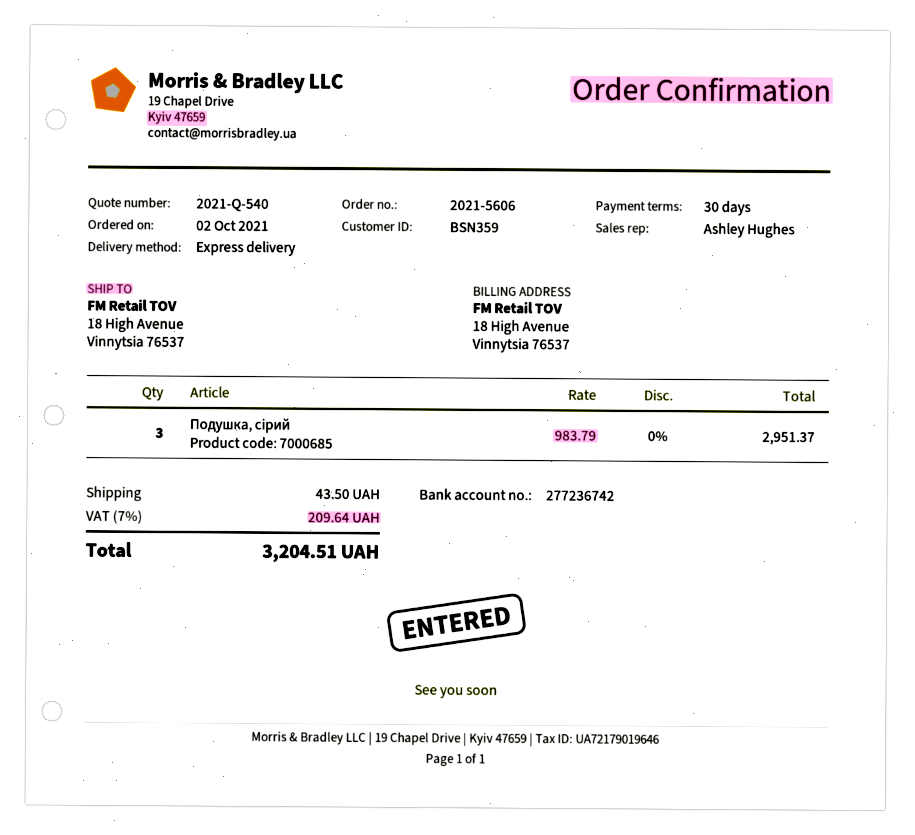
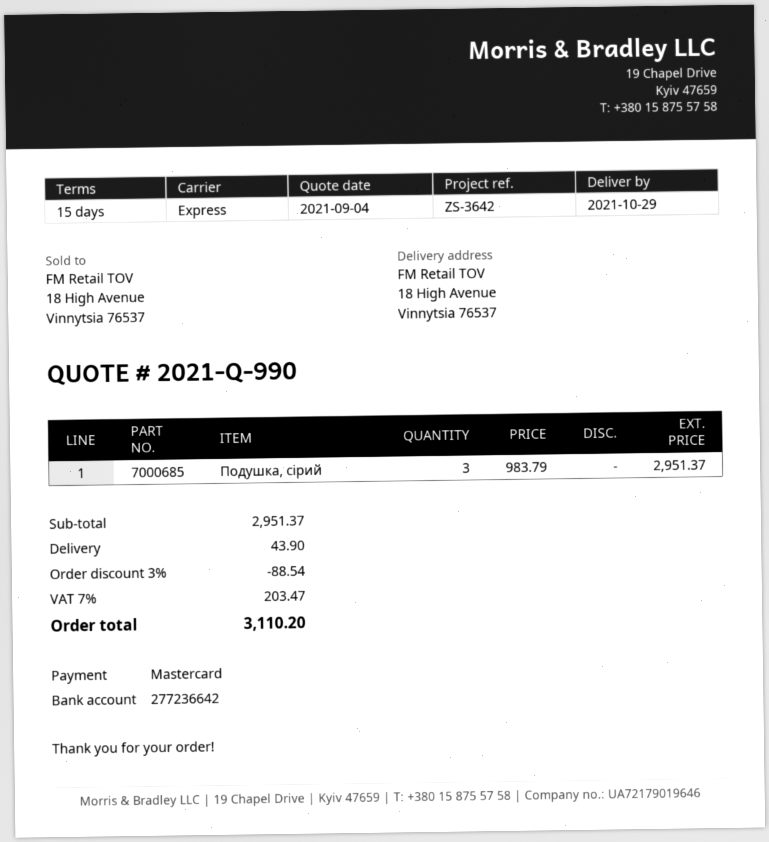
quote number: 2021-Q-540 -> 2021-Q-990
payment terms: 30 days -> 15 days
bank account: 277236742 -> 277236642
discount: none -> 3% = 88.54
shipping: 43.50 -> 43.90
tax: 7% = 209.64 -> 7% = 203.47
total: 3204.51 -> 3110.20

